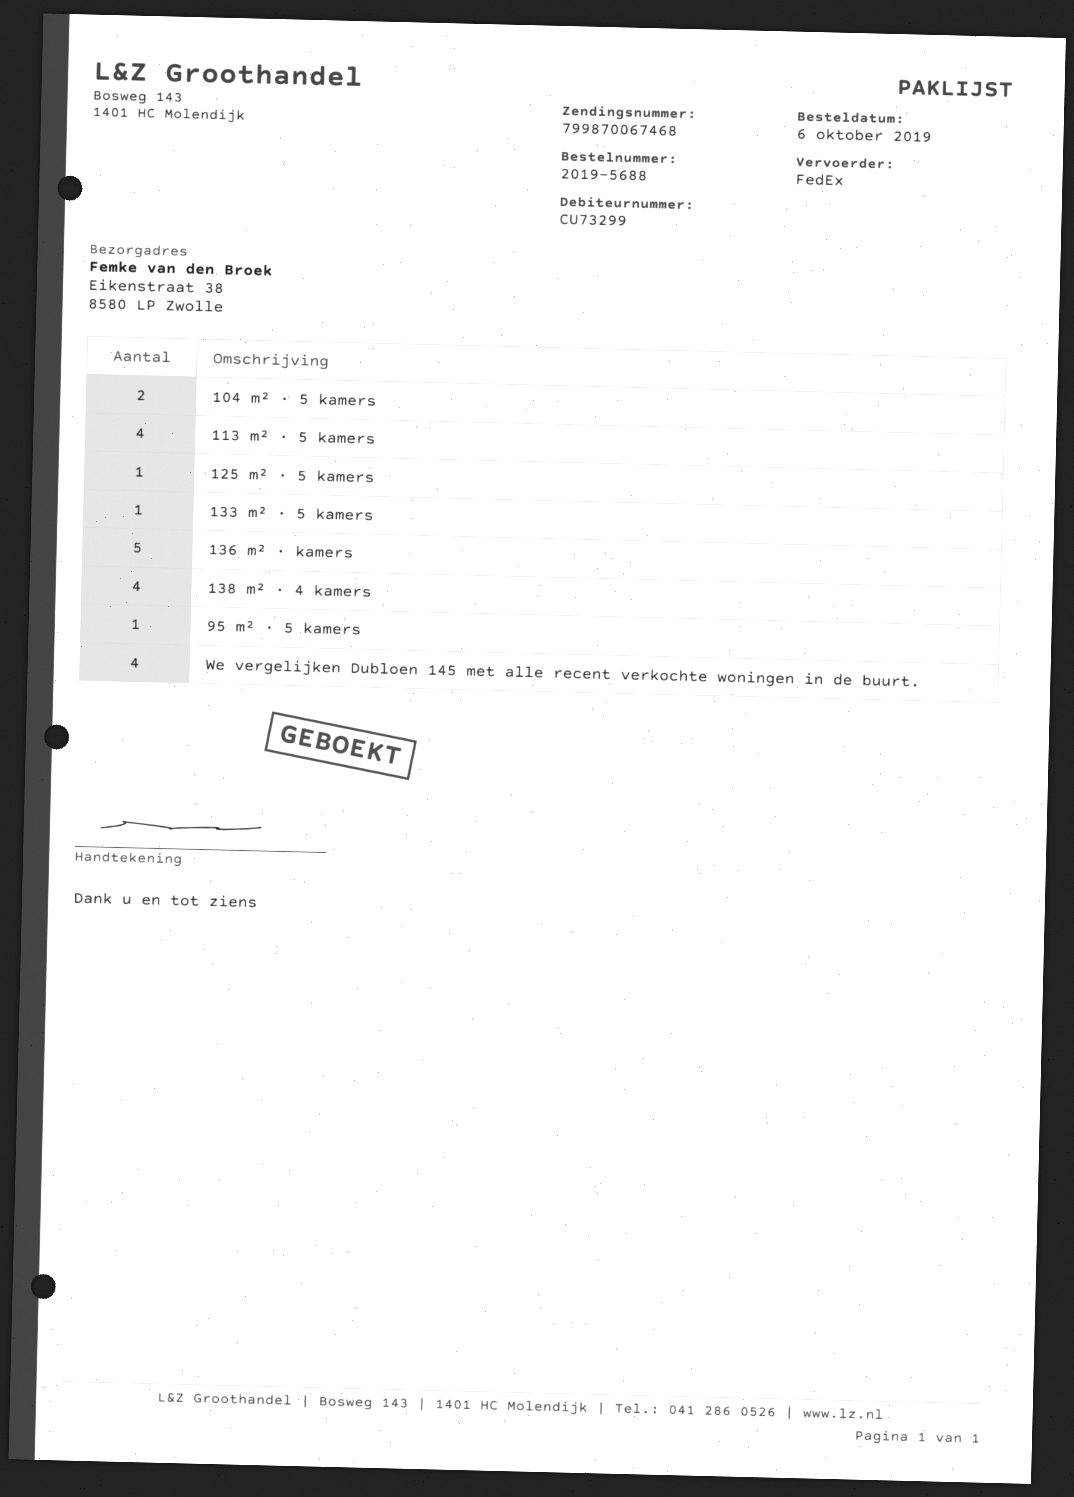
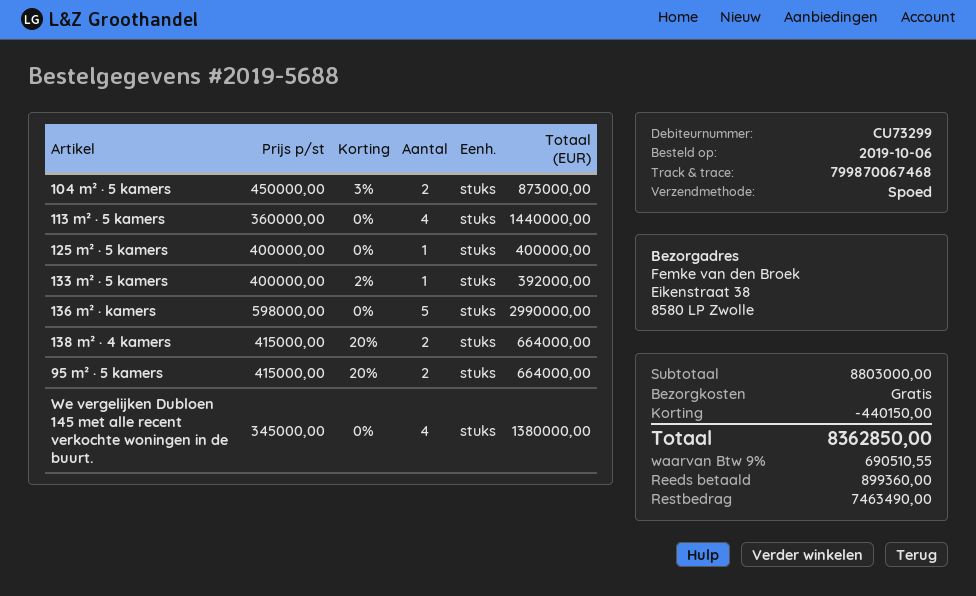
shipping method: FedEx -> express
138 m² · 4 kamers: 4 -> 2
95 m² · 5 kamers: 1 -> 2

